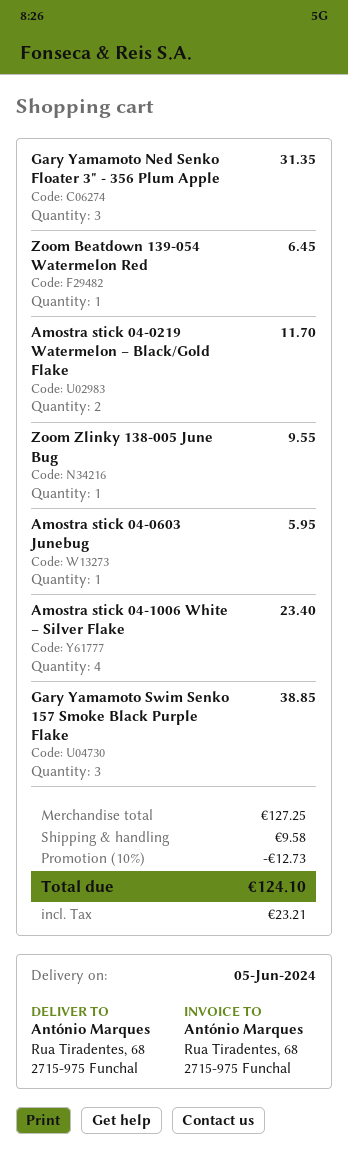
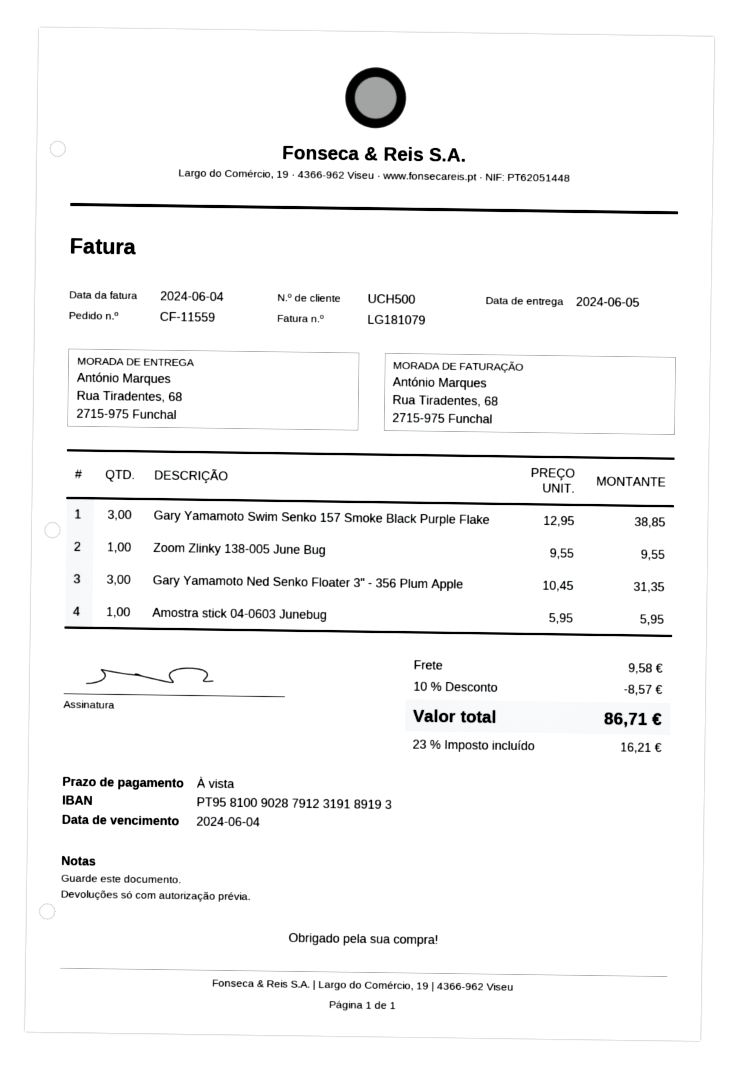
Zoom Beatdown 139-054 Watermelon Red: 1 for 6.45 -> none
Amostra stick 04-0219 Watermelon – Black/Gold Flake: 2 for 11.70 -> none
Amostra stick 04-1006 White – Silver Flake: 4 for 23.40 -> none
discount: 10% = 12.73 -> 10% = 8.57
tax: 23.21 -> 16.21
total: 124.10 -> 86.71

